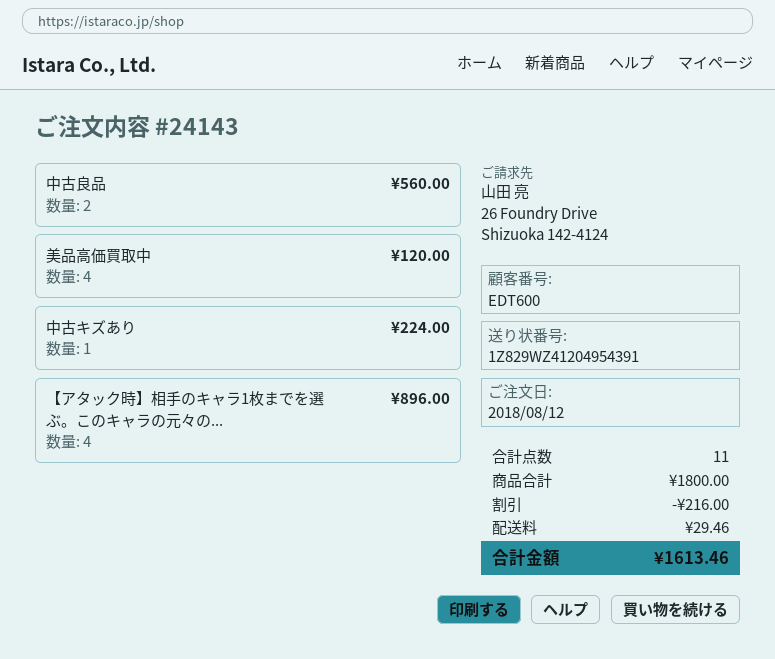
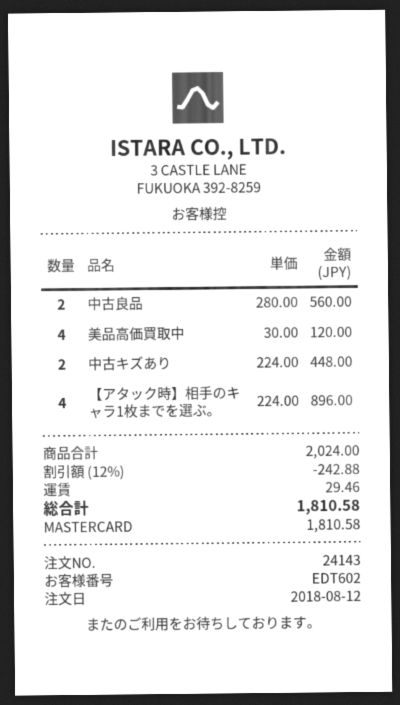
customer number: EDT600 -> EDT602
中古キズあり: 1 for 224.00 -> 2 for 448.00
subtotal: 1800.00 -> 2024.00
discount: 216.00 -> 242.88
total: 1613.46 -> 1810.58

